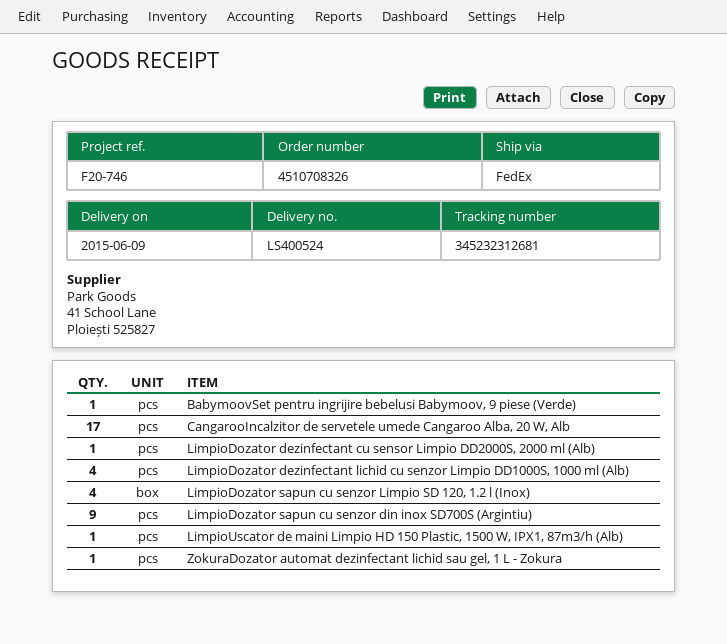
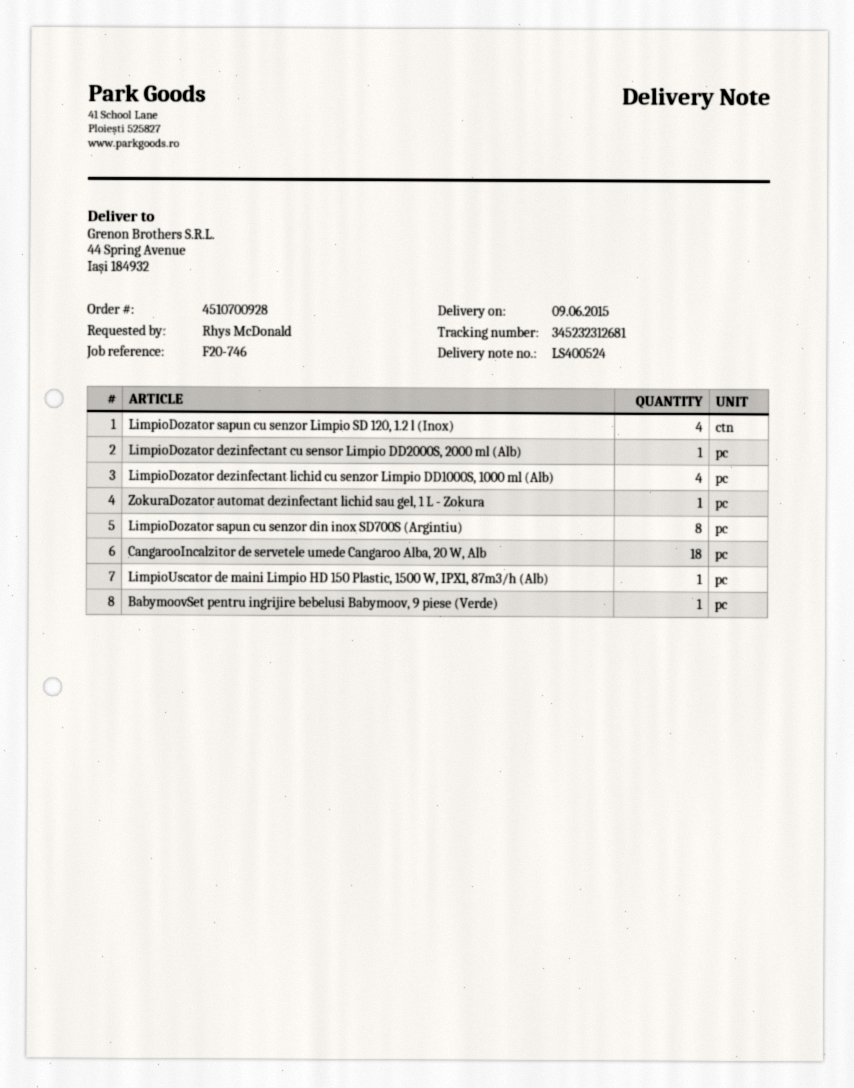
order number: 4510708326 -> 4510700928
CangarooIncalzitor de servetele umede Cangaroo Alba, 20 W, Alb: 17 -> 18
LimpioDozator sapun cu senzor din inox SD700S (Argintiu): 9 -> 8

